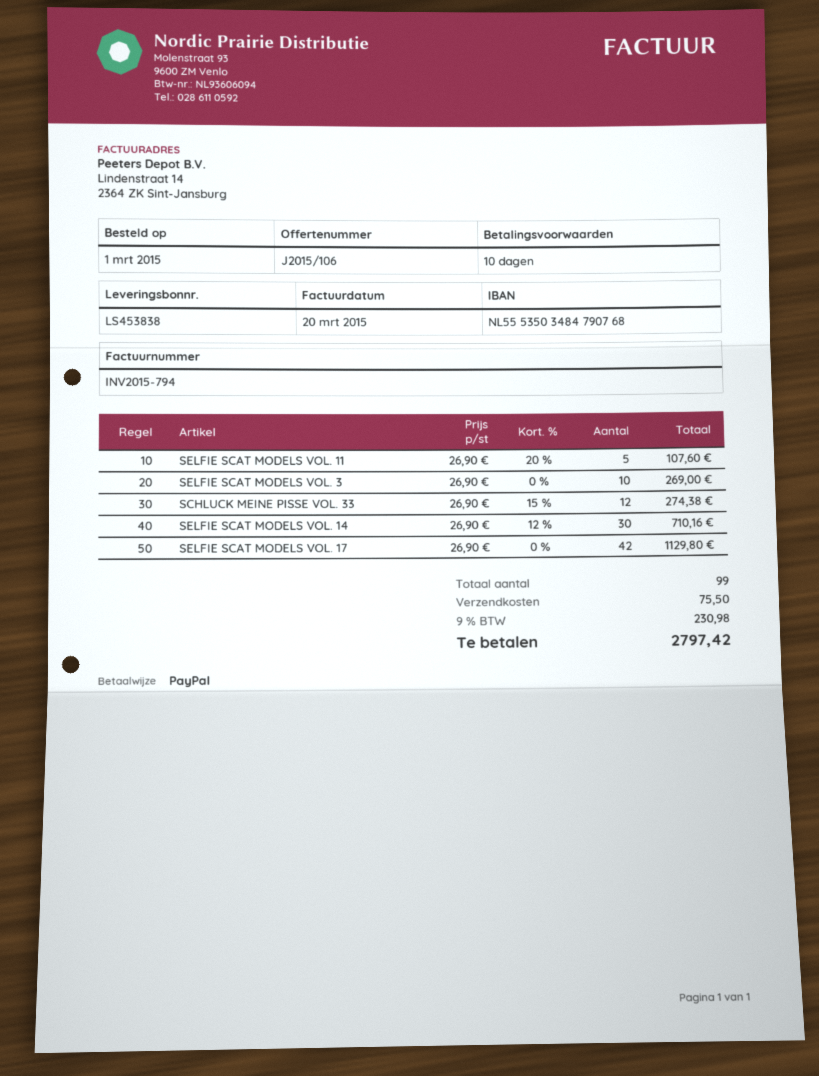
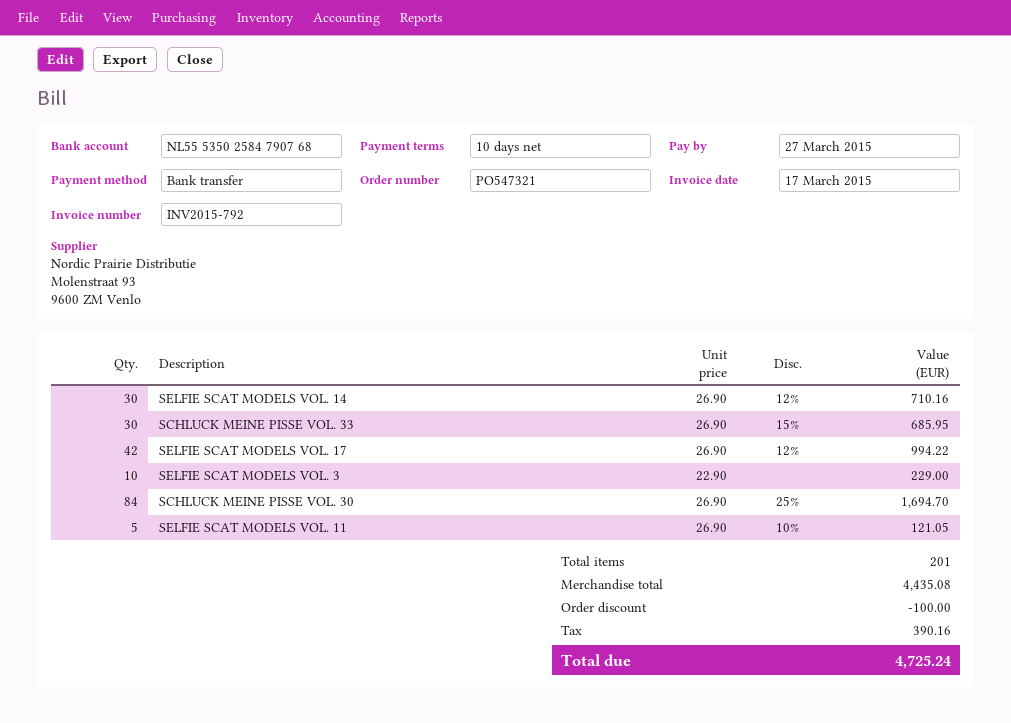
invoice number: INV2015-794 -> INV2015-792
invoice date: 2015-03-20 -> 2015-03-17
payment method: PayPal -> bank transfer
bank account: NL5553503484790768 -> NL5553502584790768
SELFIE SCAT MODELS VOL. 11: 5 x 26.90 - 20% = 107.60 -> 5 x 26.90 - 10% = 121.05
SELFIE SCAT MODELS VOL. 3: 10 x 26.90 = 269.00 -> 10 x 22.90 = 229.00
SCHLUCK MEINE PISSE VOL. 33: 12 x 26.90 - 15% = 274.38 -> 30 x 26.90 - 15% = 685.95
SELFIE SCAT MODELS VOL. 17: 42 x 26.90 = 1129.80 -> 42 x 26.90 - 12% = 994.22
SCHLUCK MEINE PISSE VOL. 30: none -> 84 x 26.90 - 25% = 1694.70
total quantity: 99 -> 201
discount: none -> 100.00
shipping: 75.50 -> none
tax: 230.98 -> 390.16
total: 2797.42 -> 4725.24

